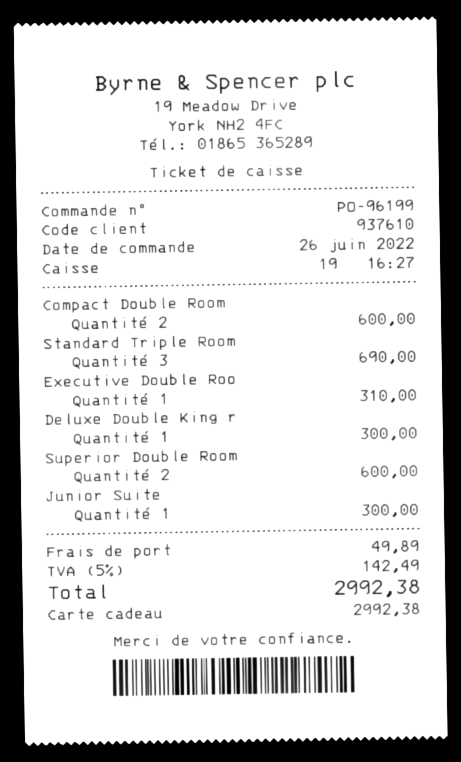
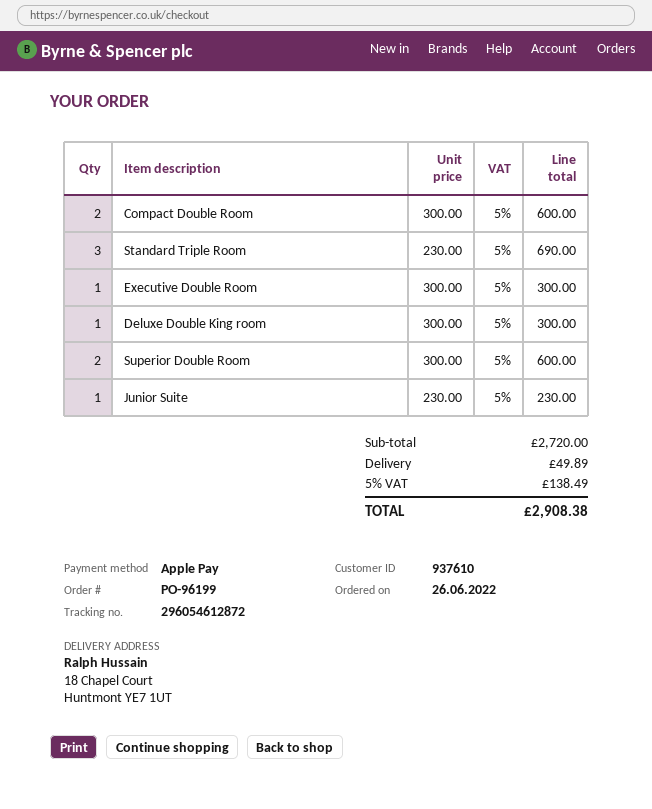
payment method: gift card -> Apple Pay
Executive Double Roo: 1 for 310.00 -> 1 for 300.00
Junior Suite: 1 for 300.00 -> 1 for 230.00
tax: 5% = 142.49 -> 5% = 138.49
total: 2992.38 -> 2908.38

